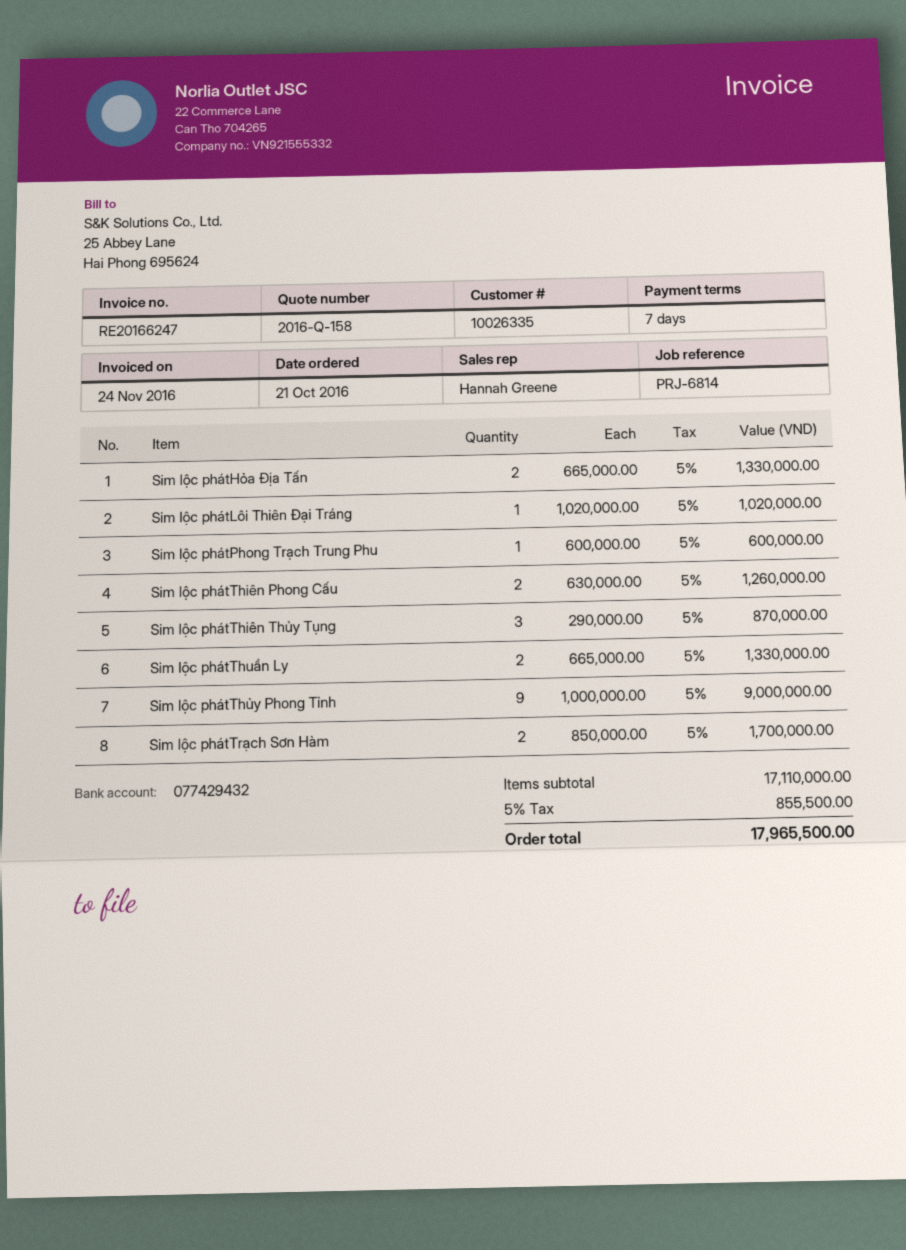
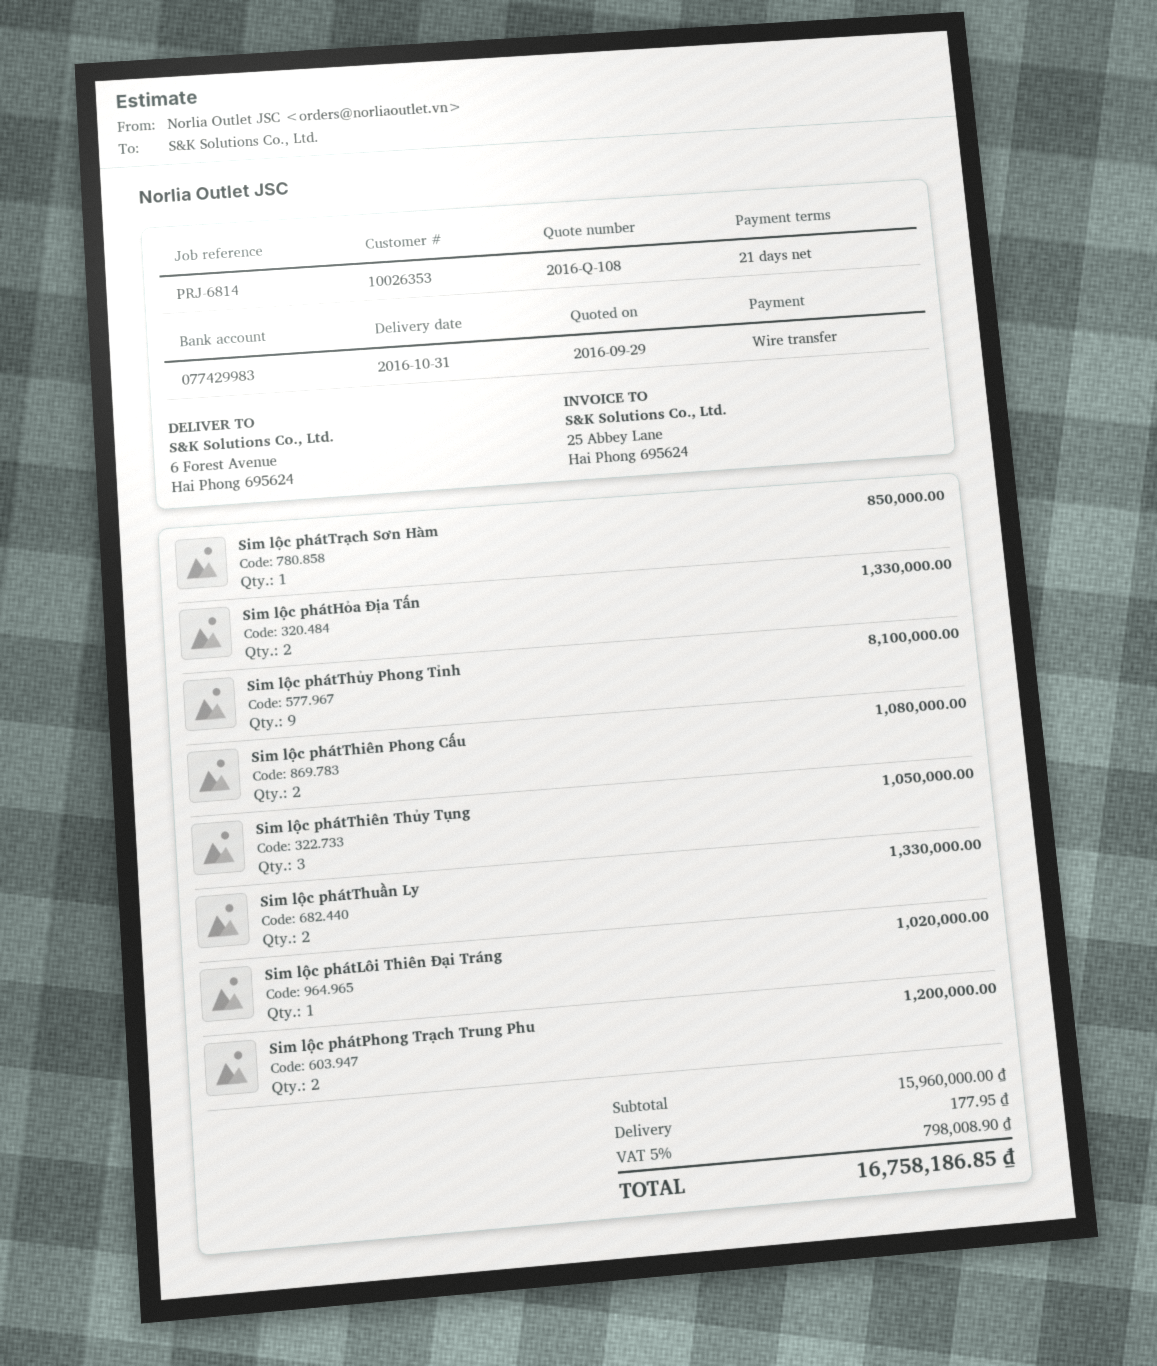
quote number: 2016-Q-158 -> 2016-Q-108
payment terms: 7 days -> 21 days
customer number: 10026335 -> 10026353
bank account: 077429432 -> 077429983
Sim lộc phátPhong Trạch Trung Phu: 1 for 600000.00 -> 2 for 1200000.00
Sim lộc phátThiên Phong Cấu: 2 for 1260000.00 -> 2 for 1080000.00
Sim lộc phátThiên Thủy Tụng: 3 for 870000.00 -> 3 for 1050000.00
Sim lộc phátThủy Phong Tỉnh: 9 for 9000000.00 -> 9 for 8100000.00
Sim lộc phátTrạch Sơn Hàm: 2 for 1700000.00 -> 1 for 850000.00
subtotal: 17110000.00 -> 15960000.00
shipping: none -> 177.95
tax: 5% = 855500.00 -> 5% = 798008.90
total: 17965500.00 -> 16758186.85

